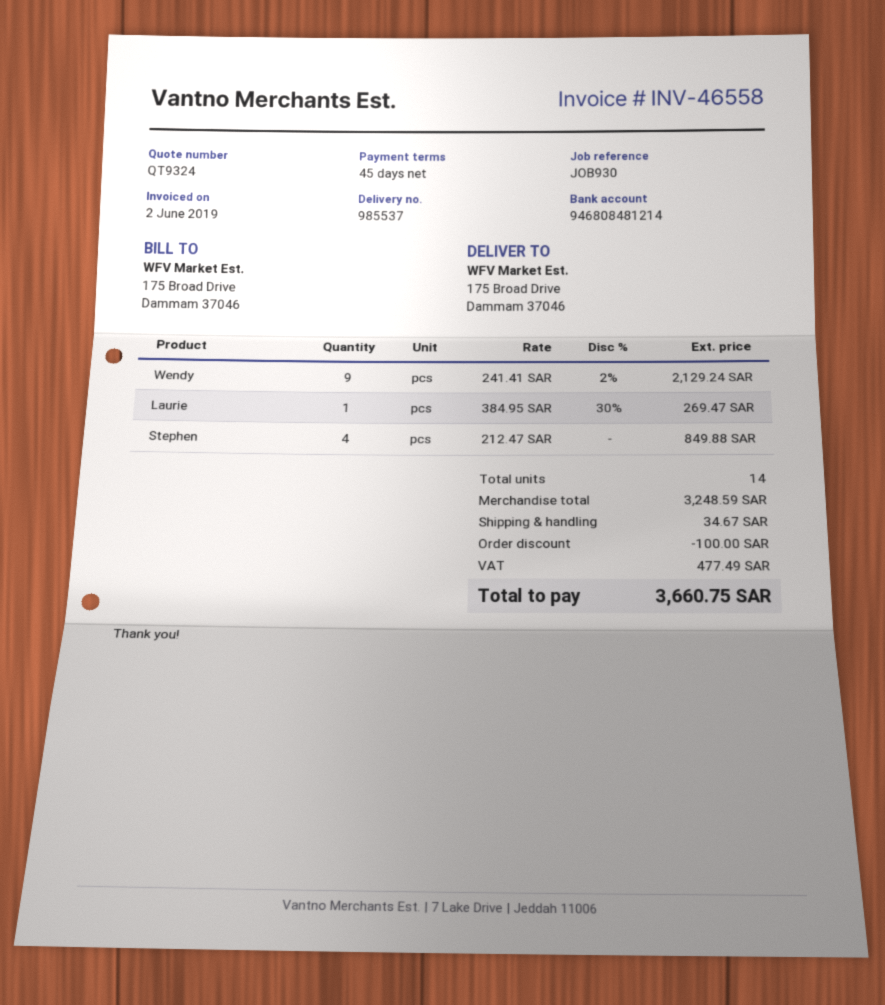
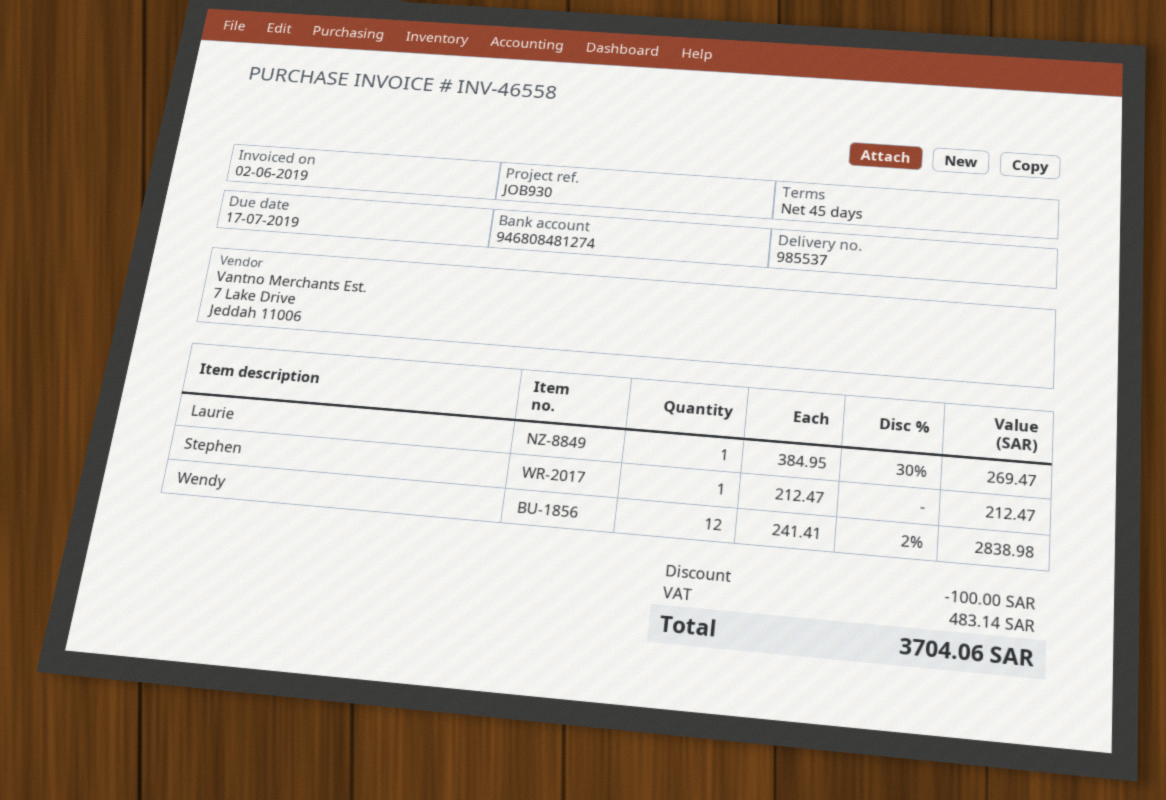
bank account: 946808481214 -> 946808481274
Wendy: 9 x 241.41 - 2% = 2129.24 -> 12 x 241.41 - 2% = 2838.98
Stephen: 4 x 212.47 = 849.88 -> 1 x 212.47 = 212.47
shipping: 34.67 -> none
tax: 477.49 -> 483.14
total: 3660.75 -> 3704.06

